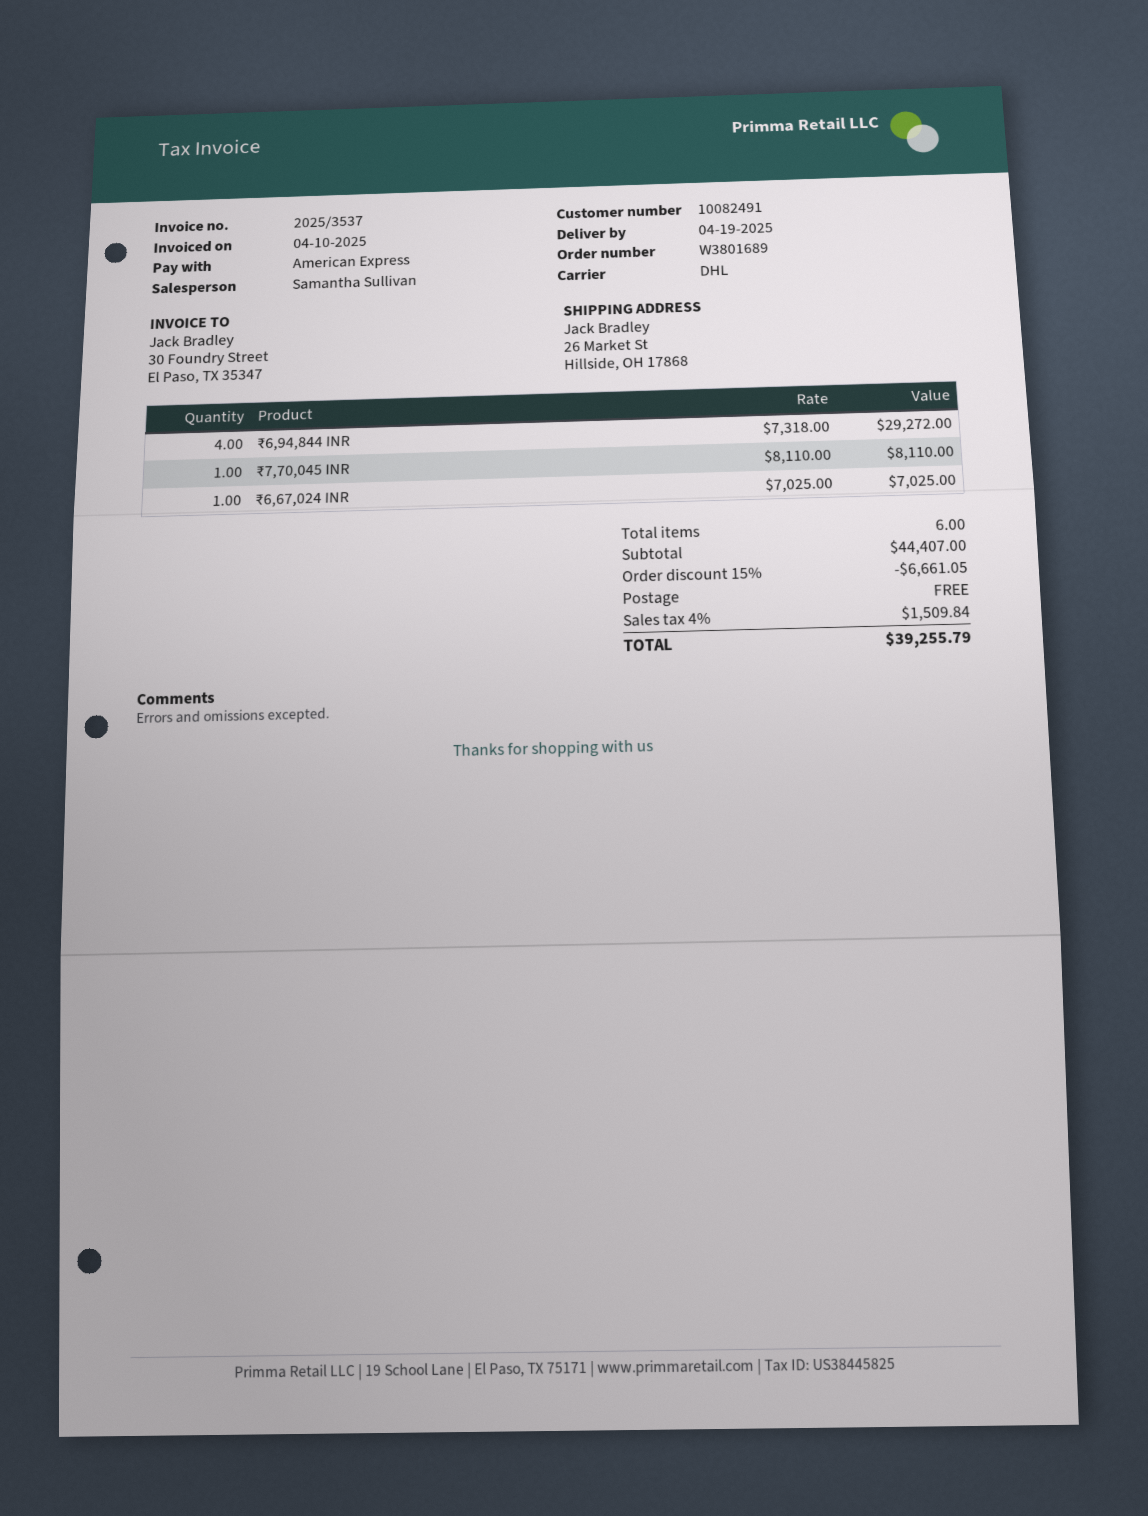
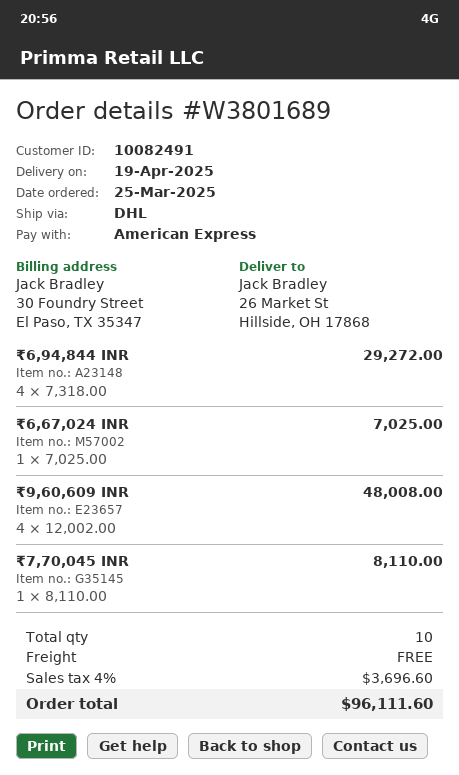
₹9,60,609 INR: none -> 4 x 12002.00 = 48008.00
total quantity: 6 -> 10
discount: 15% = 6661.05 -> none
tax: 4% = 1509.84 -> 4% = 3696.60
total: 39255.79 -> 96111.60

